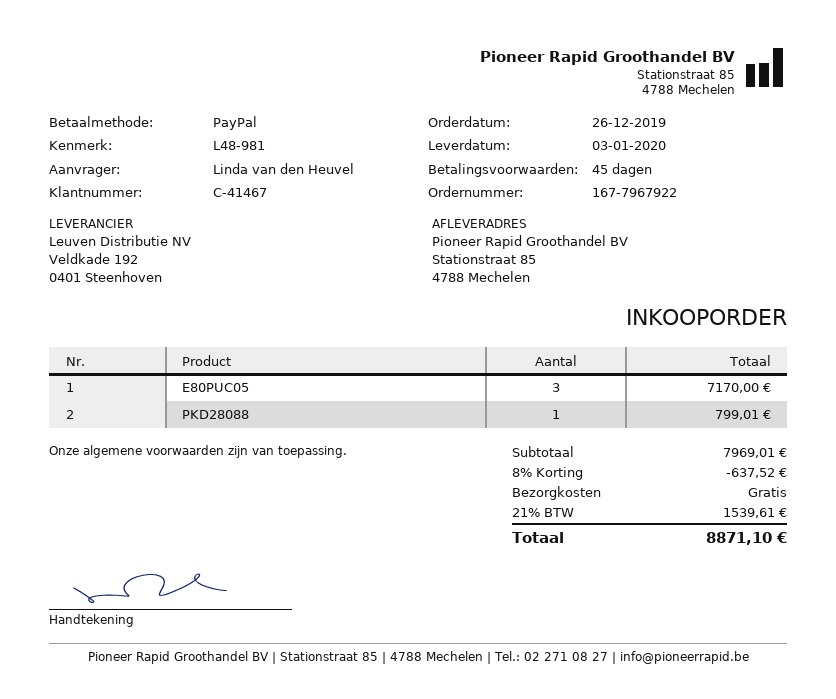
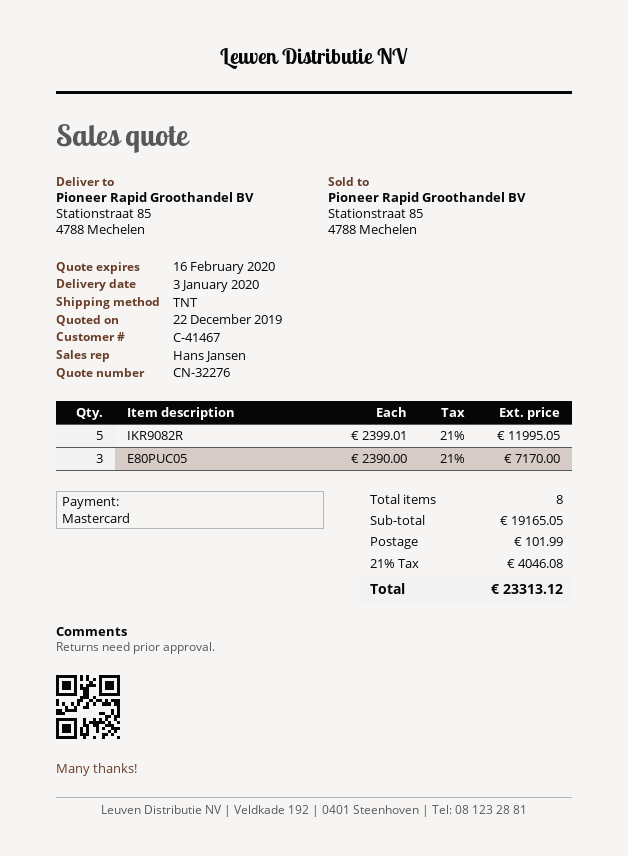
payment method: PayPal -> Mastercard
PKD28088: 1 for 799.01 -> none
IKR9082R: none -> 5 for 11995.05
subtotal: 7969.01 -> 19165.05
discount: 8% = 637.52 -> none
shipping: 0.00 -> 101.99
tax: 21% = 1539.61 -> 21% = 4046.08
total: 8871.10 -> 23313.12

